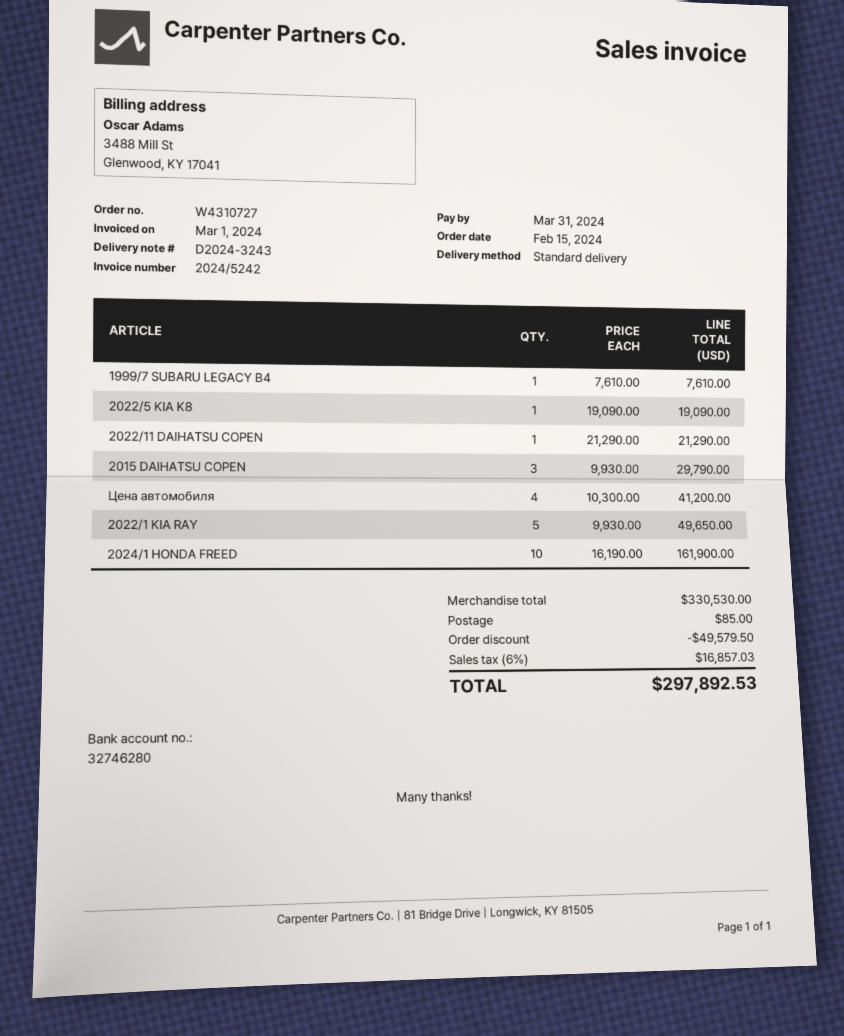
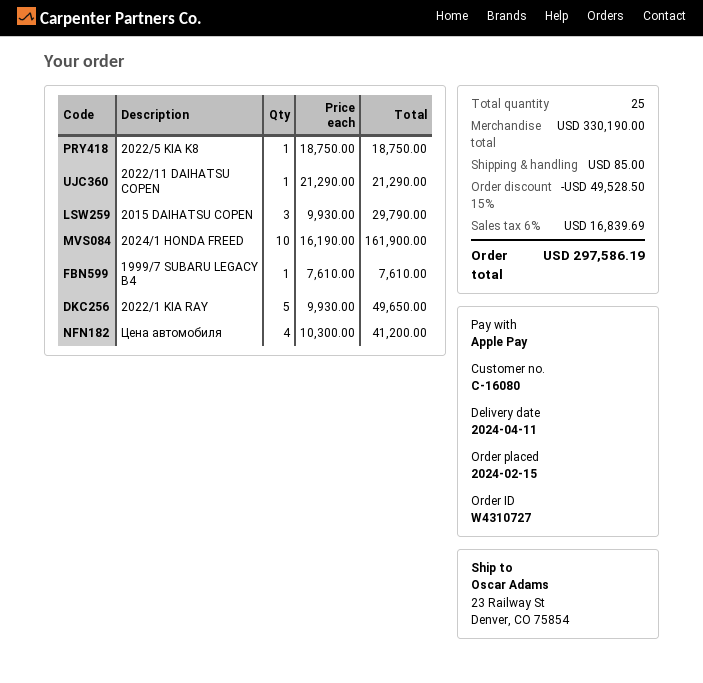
2022/5 KIA K8: 1 x 19090.00 = 19090.00 -> 1 x 18750.00 = 18750.00
subtotal: 330530.00 -> 330190.00
discount: 49579.50 -> 49528.50
tax: 6% = 16857.03 -> 6% = 16839.69
total: 297892.53 -> 297586.19

